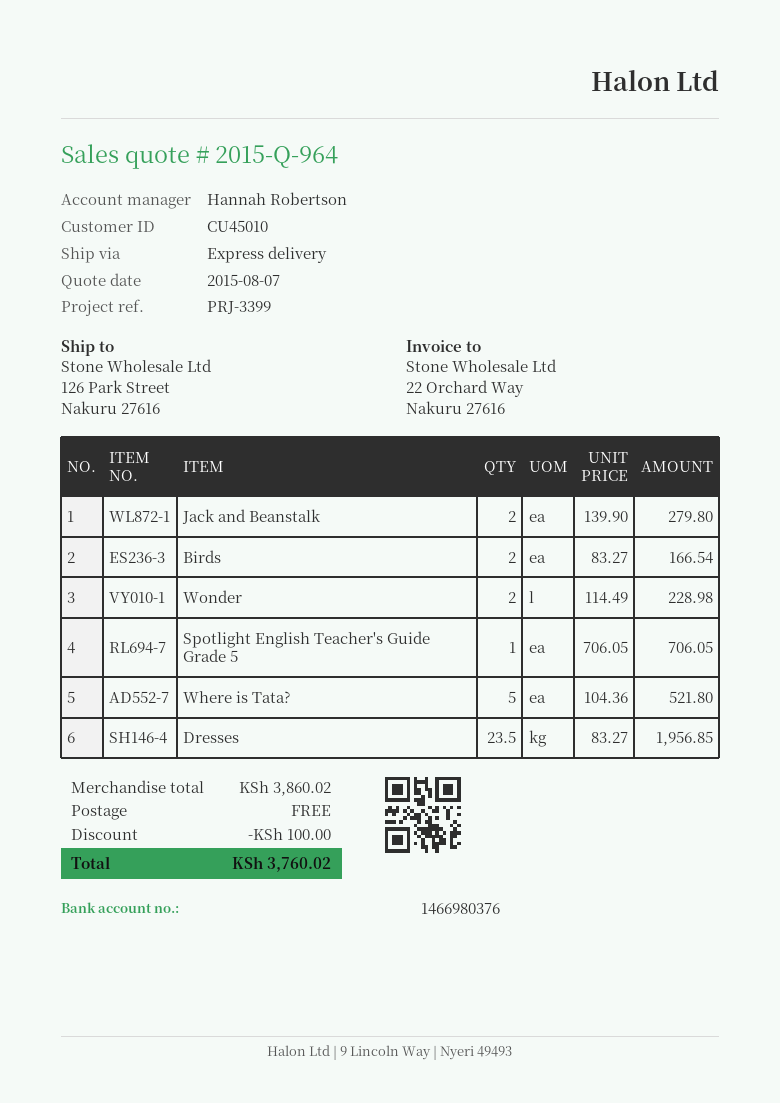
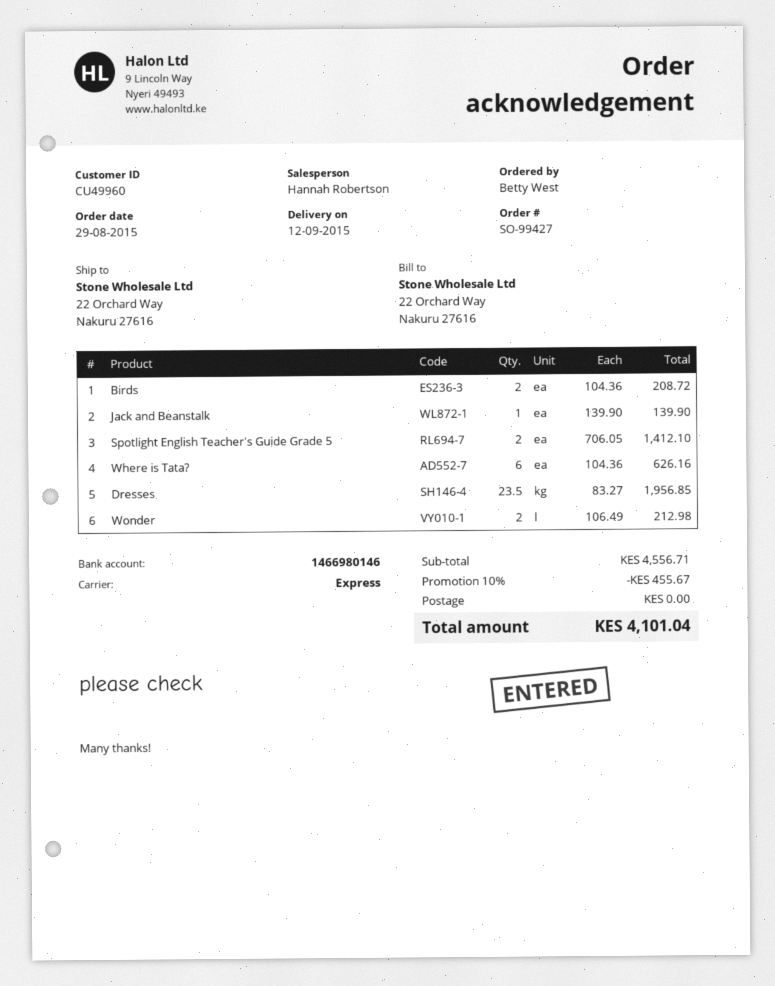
customer number: CU45010 -> CU49960
bank account: 1466980376 -> 1466980146
ship to: 126 Park Street, Nakuru 27616 -> 22 Orchard Way, Nakuru 27616
Jack and Beanstalk: 2 x 139.90 = 279.80 -> 1 x 139.90 = 139.90
Birds: 2 x 83.27 = 166.54 -> 2 x 104.36 = 208.72
Wonder: 2 x 114.49 = 228.98 -> 2 x 106.49 = 212.98
Spotlight English Teacher's Guide Grade 5: 1 x 706.05 = 706.05 -> 2 x 706.05 = 1412.10
Where is Tata?: 5 x 104.36 = 521.80 -> 6 x 104.36 = 626.16
subtotal: 3860.02 -> 4556.71
discount: 100.00 -> 455.67
total: 3760.02 -> 4101.04

